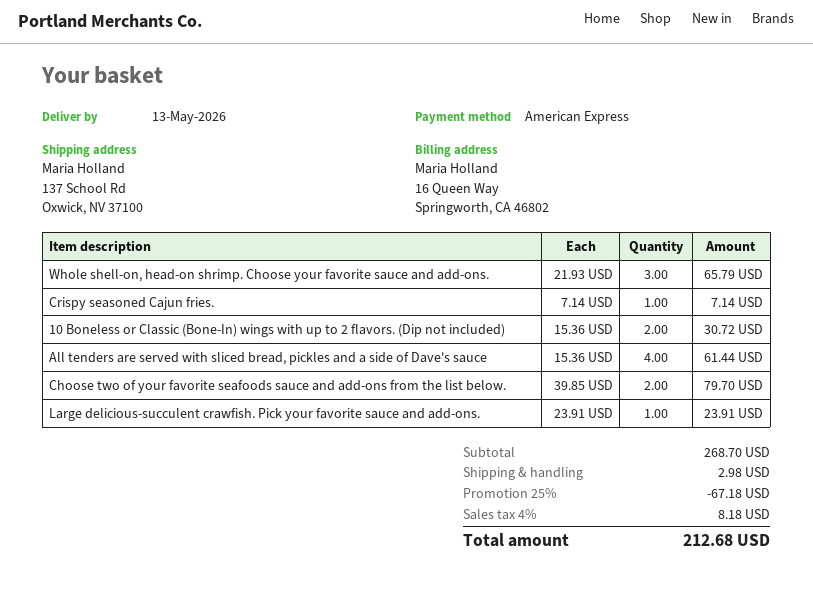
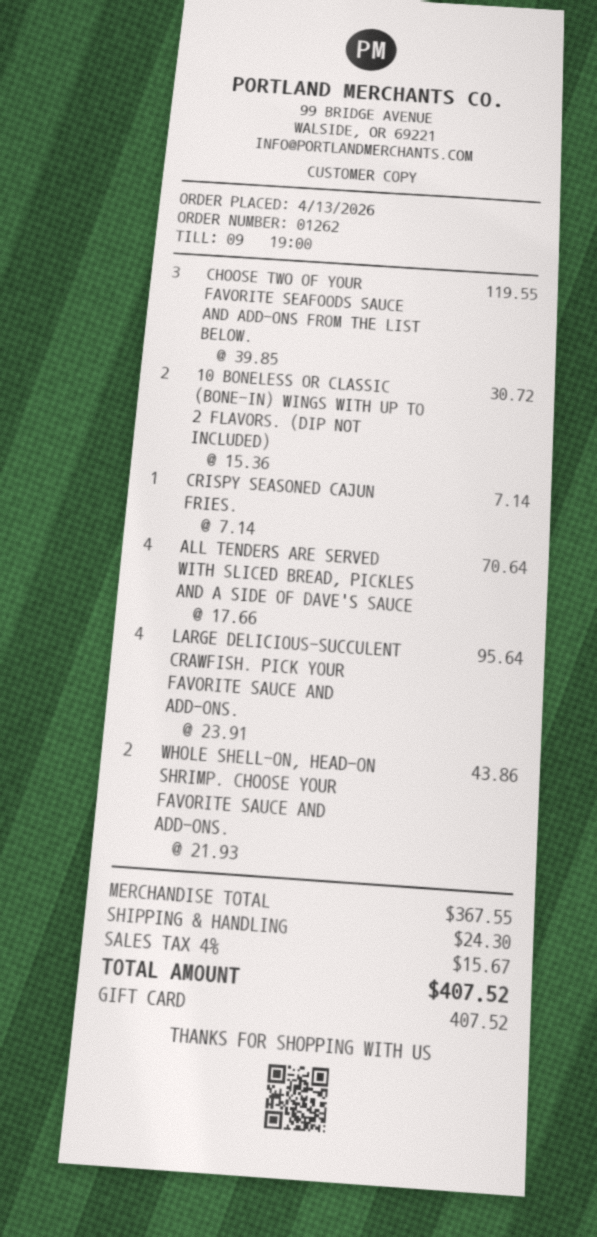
payment method: American Express -> gift card
Whole shell-on, head-on shrimp. Choose your favorite sauce and add-ons.: 3 x 21.93 = 65.79 -> 2 x 21.93 = 43.86
All tenders are served with sliced bread, pickles and a side of Dave's sauce: 4 x 15.36 = 61.44 -> 4 x 17.66 = 70.64
Choose two of your favorite seafoods sauce and add-ons from the list below.: 2 x 39.85 = 79.70 -> 3 x 39.85 = 119.55
Large delicious-succulent crawfish. Pick your favorite sauce and add-ons.: 1 x 23.91 = 23.91 -> 4 x 23.91 = 95.64
subtotal: 268.70 -> 367.55
discount: 25% = 67.18 -> none
shipping: 2.98 -> 24.30
tax: 4% = 8.18 -> 4% = 15.67
total: 212.68 -> 407.52

